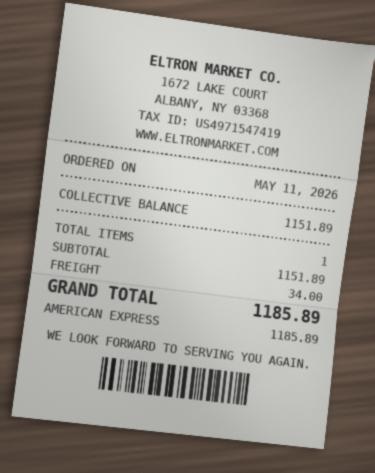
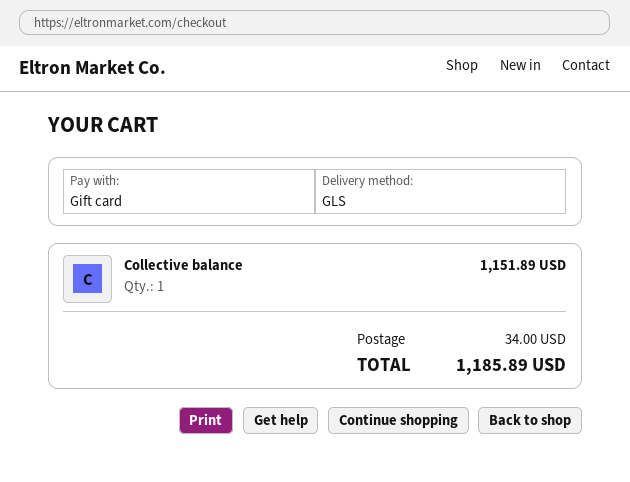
payment method: American Express -> gift card

